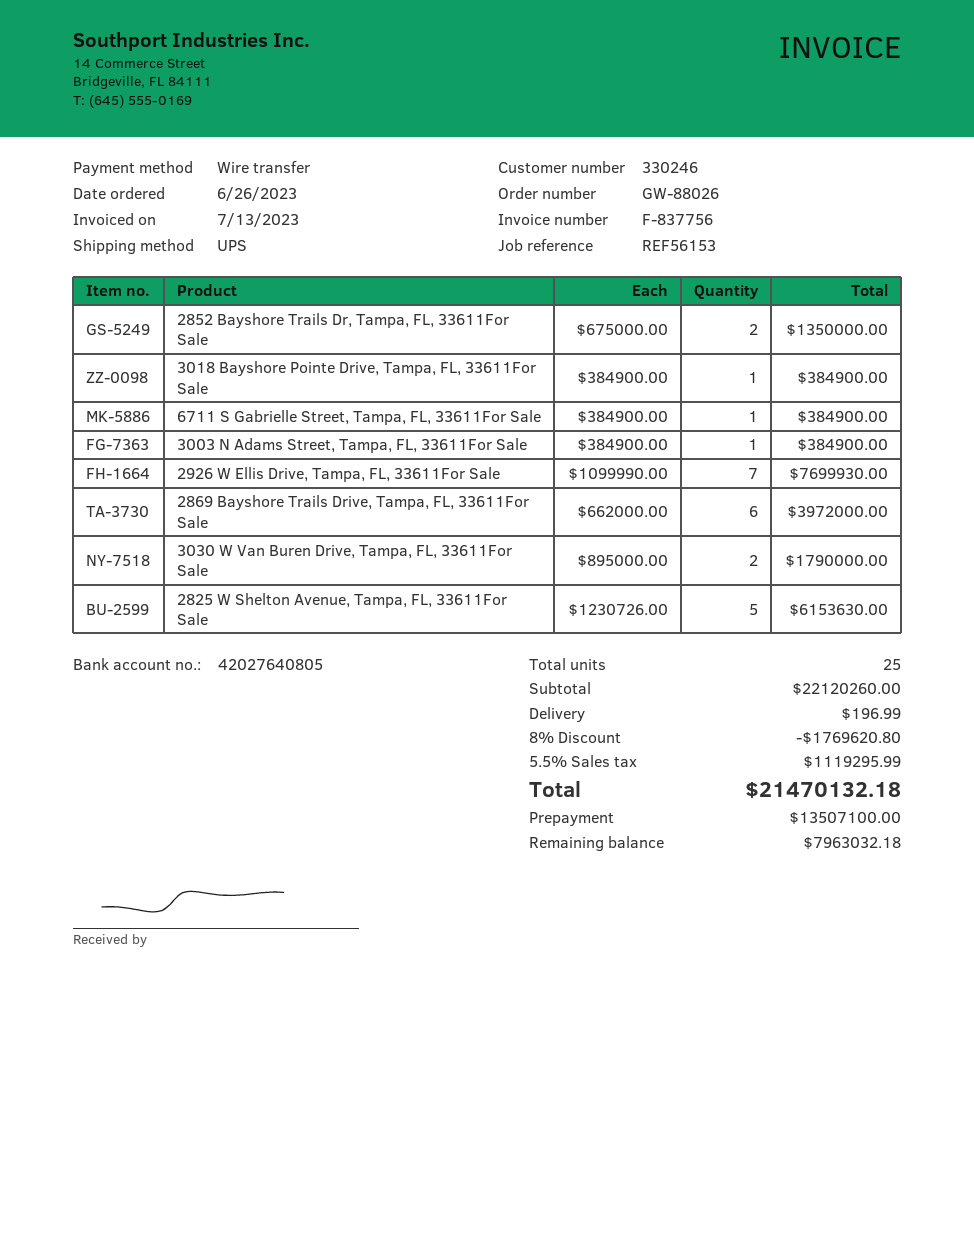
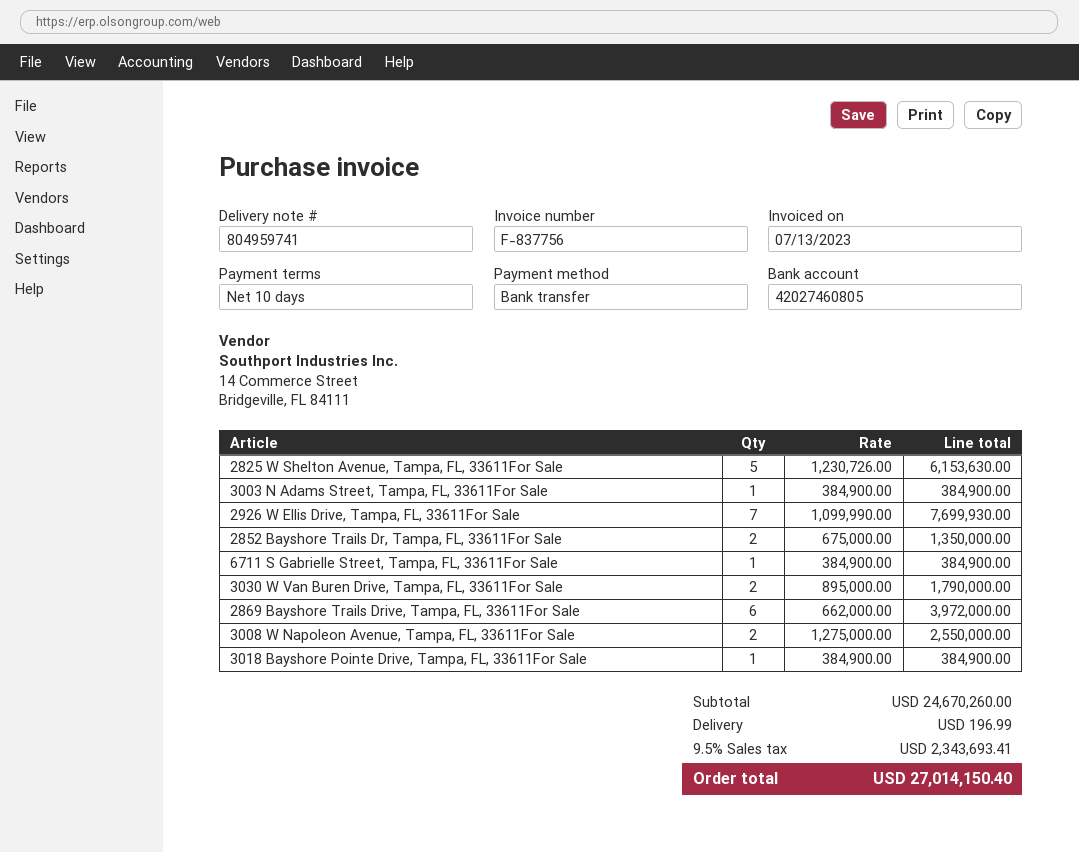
bank account: 42027640805 -> 42027460805
3008 W Napoleon Avenue, Tampa, FL, 33611For Sale: none -> 2 x 1275000.00 = 2550000.00
subtotal: 22120260.00 -> 24670260.00
discount: 8% = 1769620.80 -> none
tax: 5.5% = 1119295.99 -> 9.5% = 2343693.41
total: 21470132.18 -> 27014150.40

